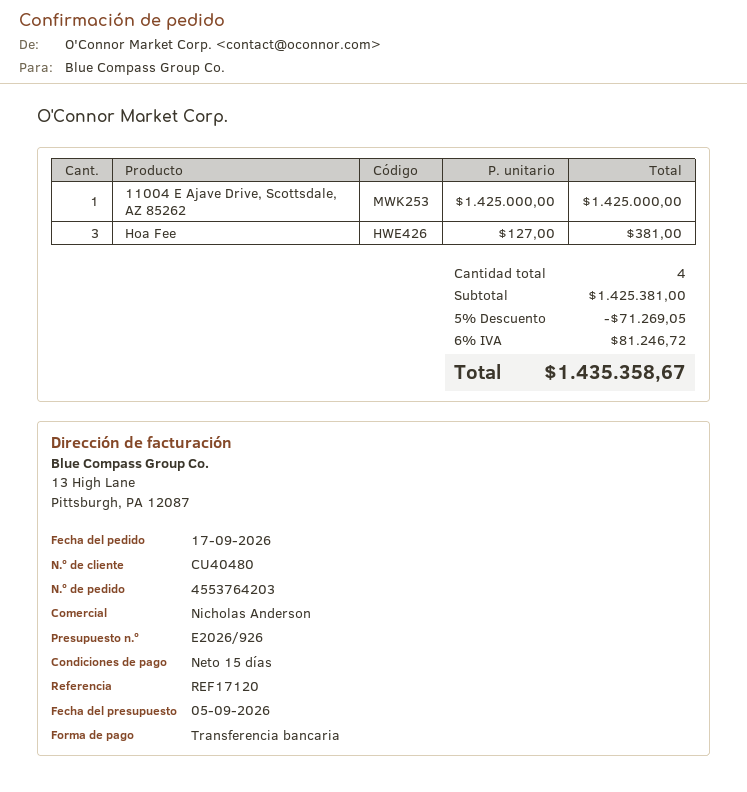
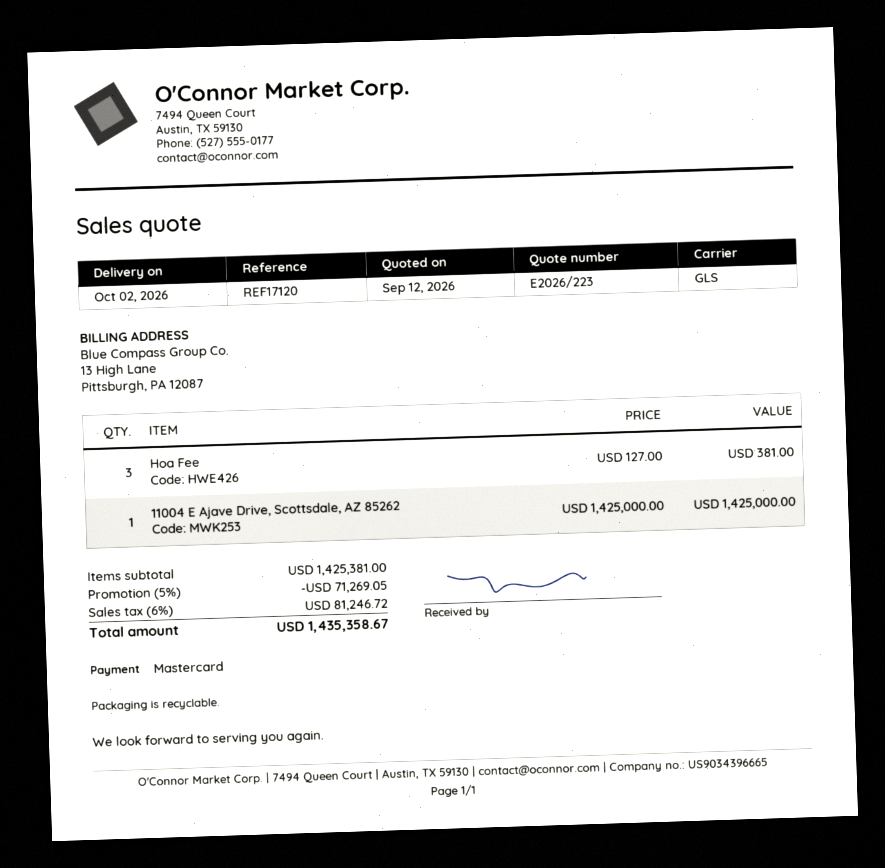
quote number: E2026/926 -> E2026/223
quote date: 2026-09-05 -> 2026-09-12
payment method: bank transfer -> Mastercard

